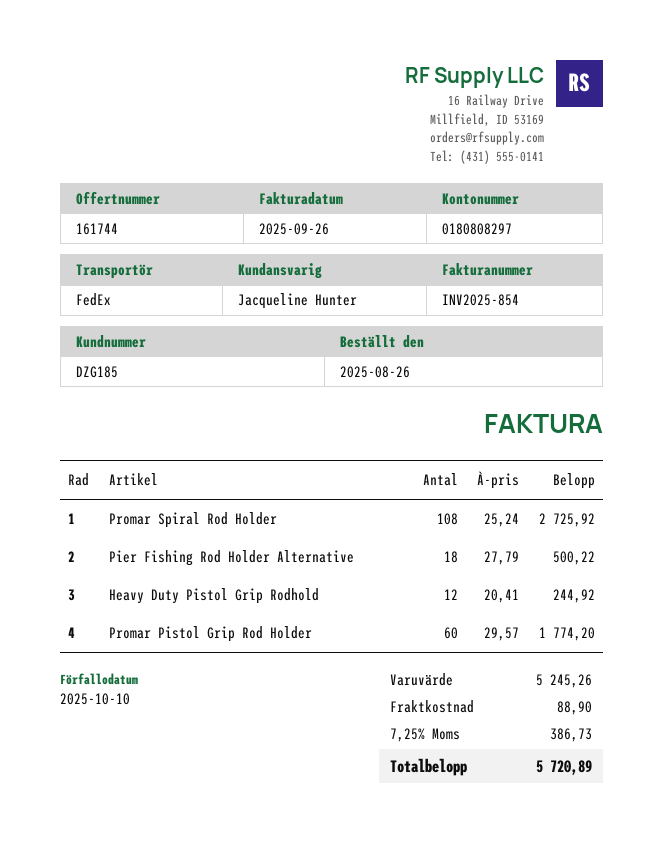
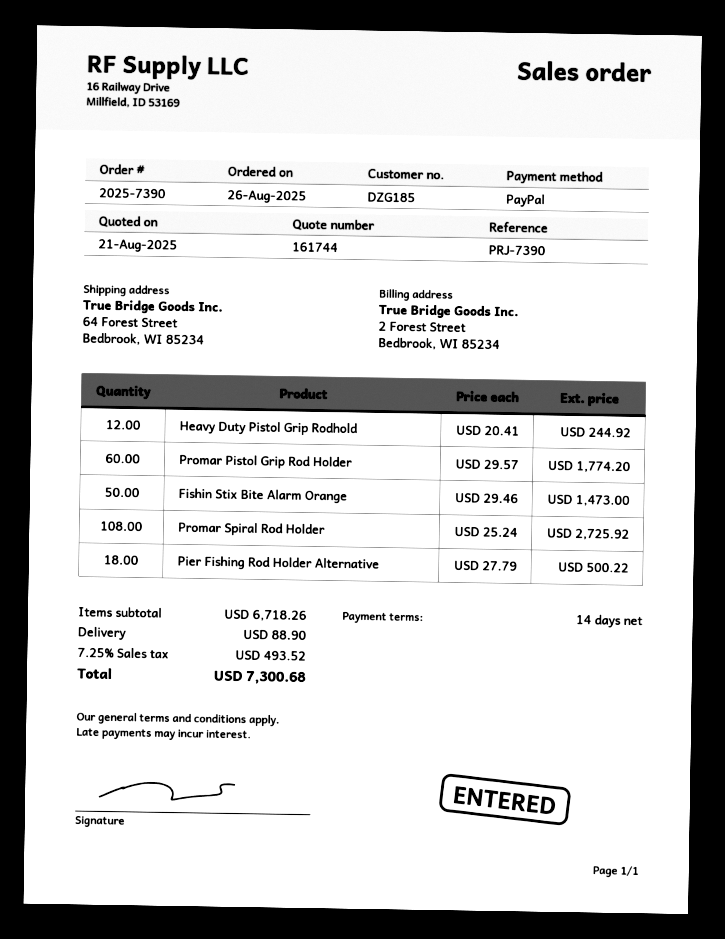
Fishin Stix Bite Alarm Orange: none -> 50 x 29.46 = 1473.00
subtotal: 5245.26 -> 6718.26
tax: 7.25% = 386.73 -> 7.25% = 493.52
total: 5720.89 -> 7300.68

